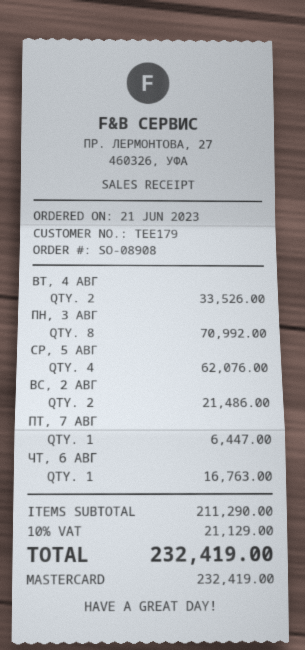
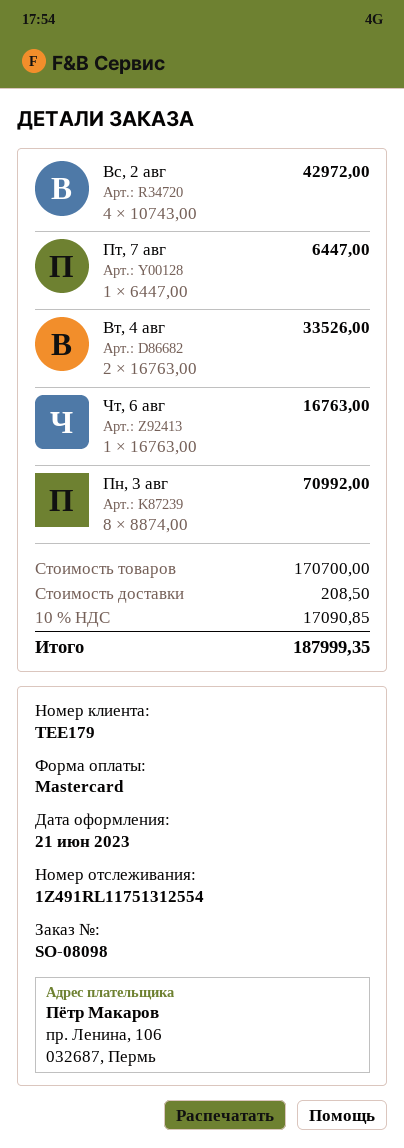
order number: SO-08908 -> SO-08098
СР, 5 АВГ: 4 for 62076.00 -> none
ВС, 2 АВГ: 2 for 21486.00 -> 4 for 42972.00
subtotal: 211290.00 -> 170700.00
shipping: none -> 208.50
tax: 10% = 21129.00 -> 10% = 17090.85
total: 232419.00 -> 187999.35

